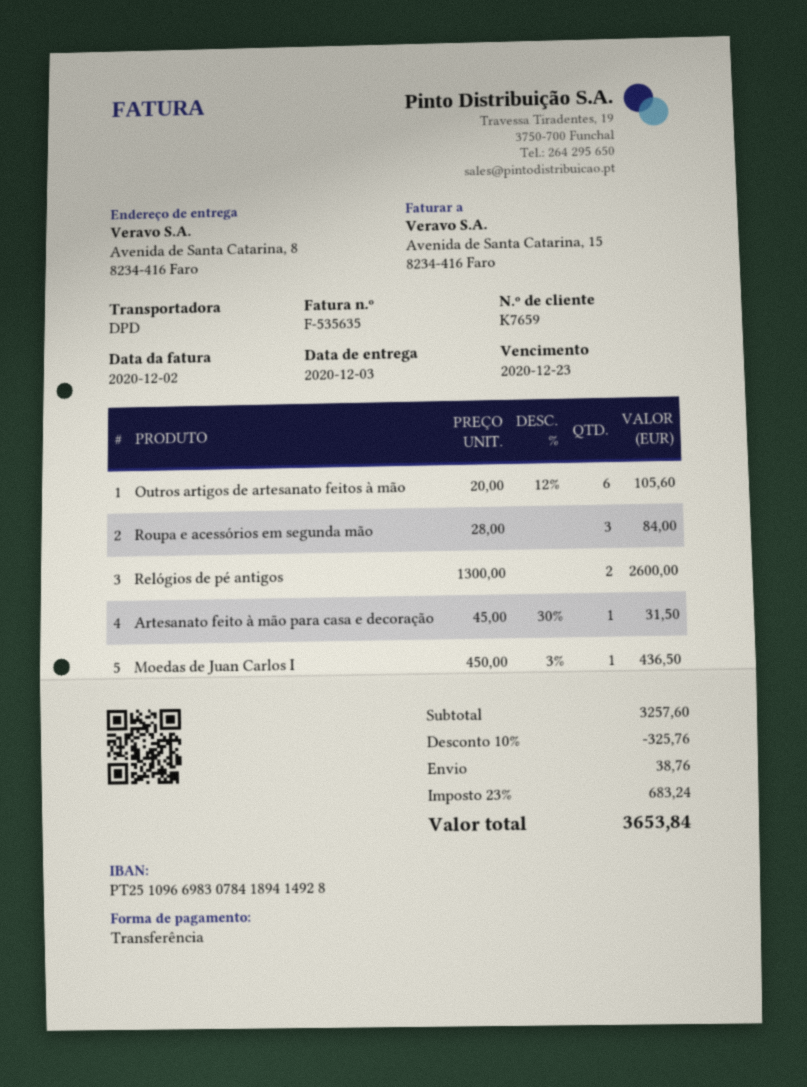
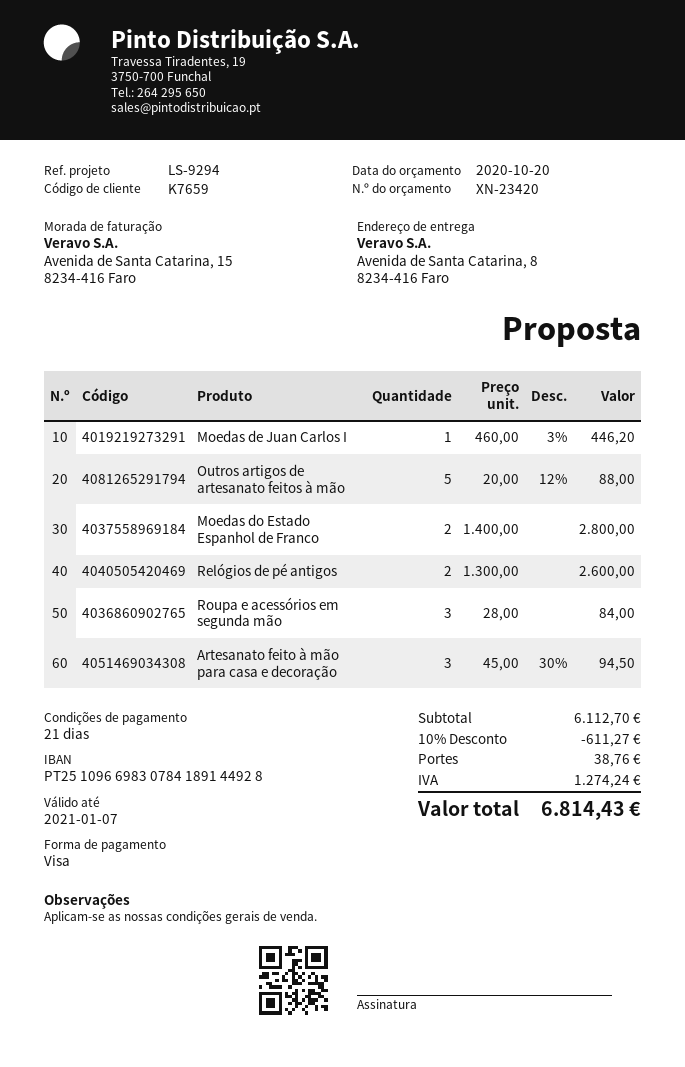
payment method: bank transfer -> Visa
bank account: PT25109669830784189414928 -> PT25109669830784189144928
Outros artigos de artesanato feitos à mão: 6 x 20.00 - 12% = 105.60 -> 5 x 20.00 - 12% = 88.00
Artesanato feito à mão para casa e decoração: 1 x 45.00 - 30% = 31.50 -> 3 x 45.00 - 30% = 94.50
Moedas de Juan Carlos I: 1 x 450.00 - 3% = 436.50 -> 1 x 460.00 - 3% = 446.20
Moedas do Estado Espanhol de Franco: none -> 2 x 1400.00 = 2800.00
subtotal: 3257.60 -> 6112.70
discount: 10% = 325.76 -> 10% = 611.27
tax: 683.24 -> 1274.24
total: 3653.84 -> 6814.43

